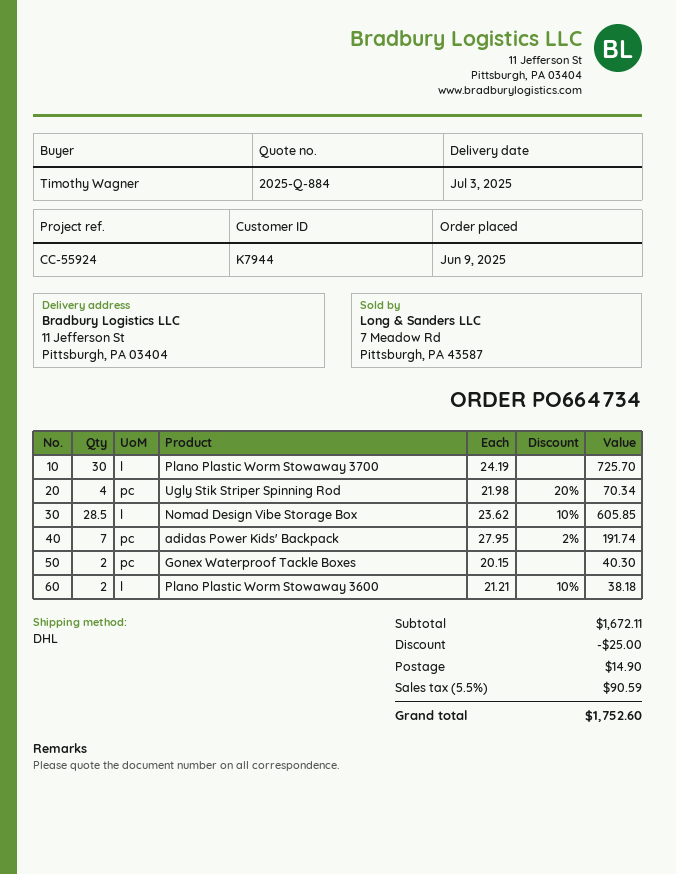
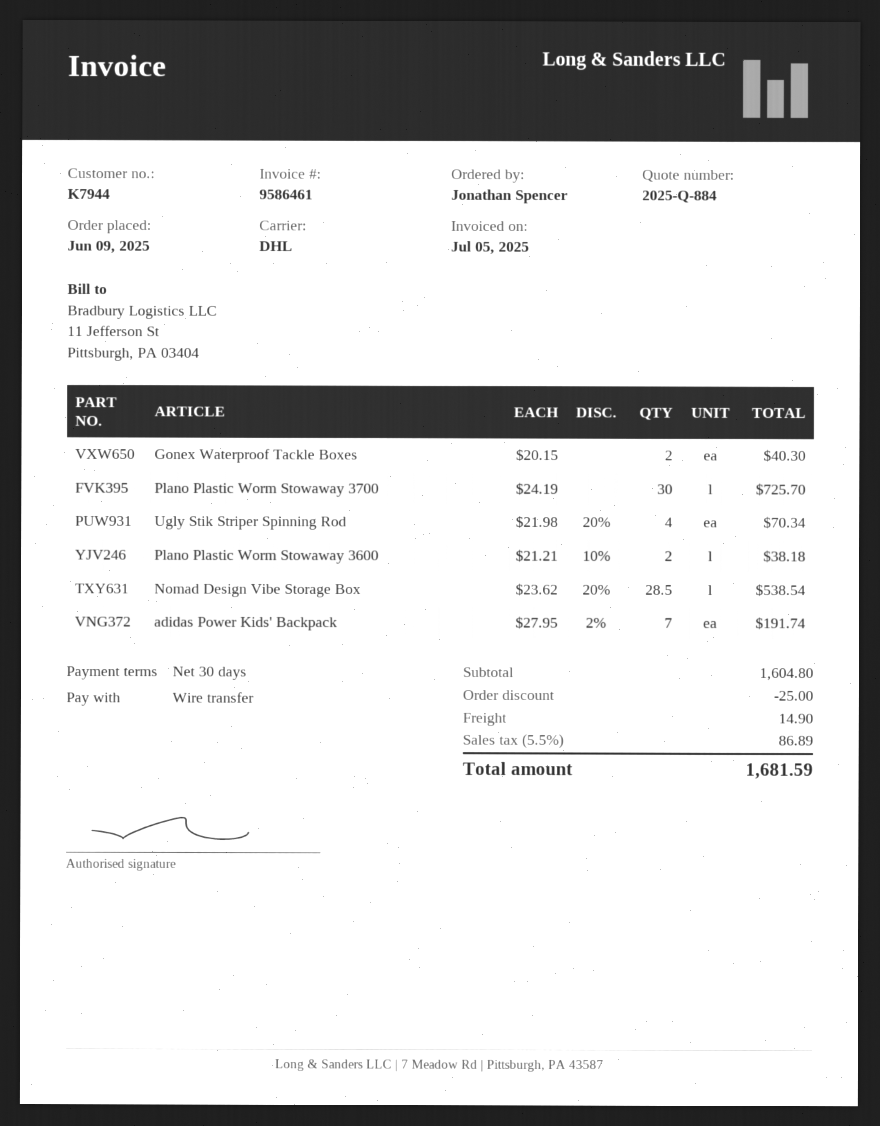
ordered by: Timothy Wagner -> Jonathan Spencer
Nomad Design Vibe Storage Box: 28.5 x 23.62 - 10% = 605.85 -> 28.5 x 23.62 - 20% = 538.54
subtotal: 1672.11 -> 1604.80
tax: 5.5% = 90.59 -> 5.5% = 86.89
total: 1752.60 -> 1681.59

